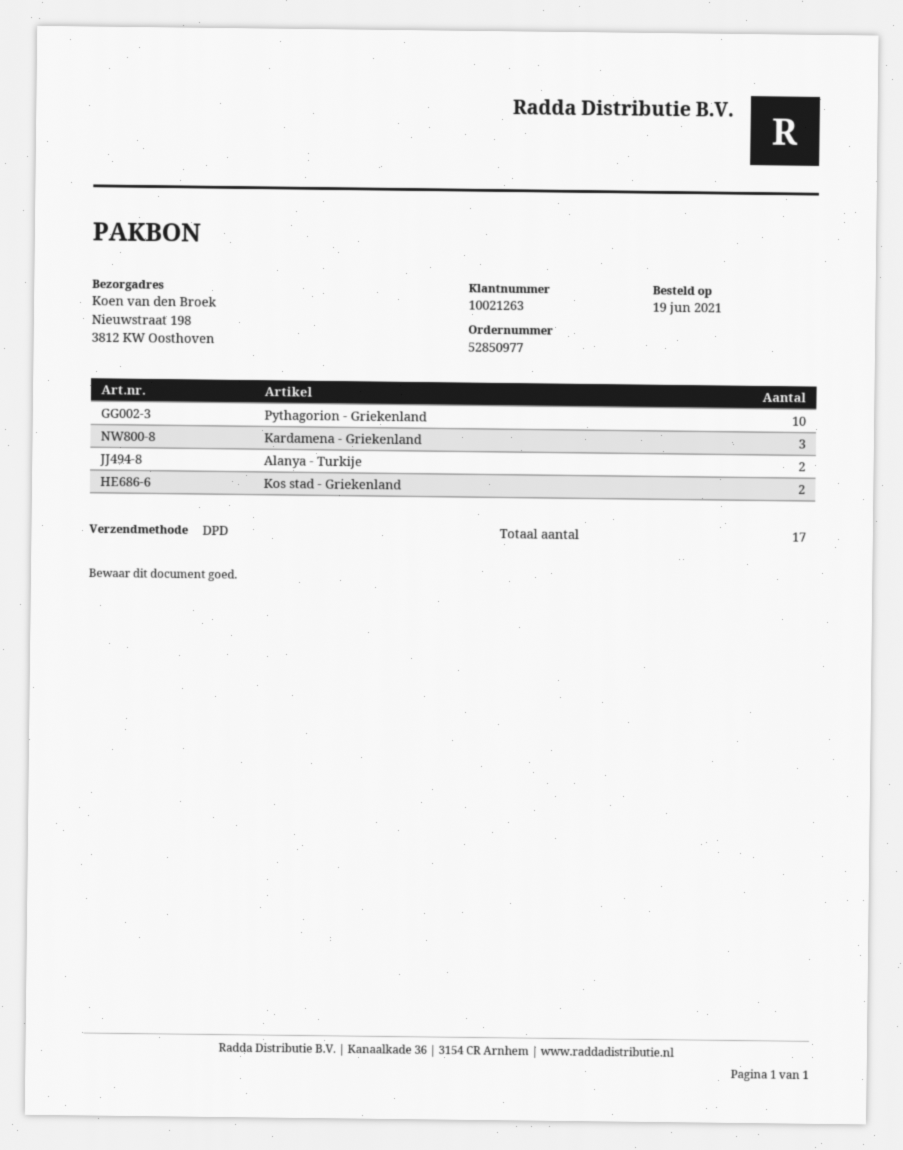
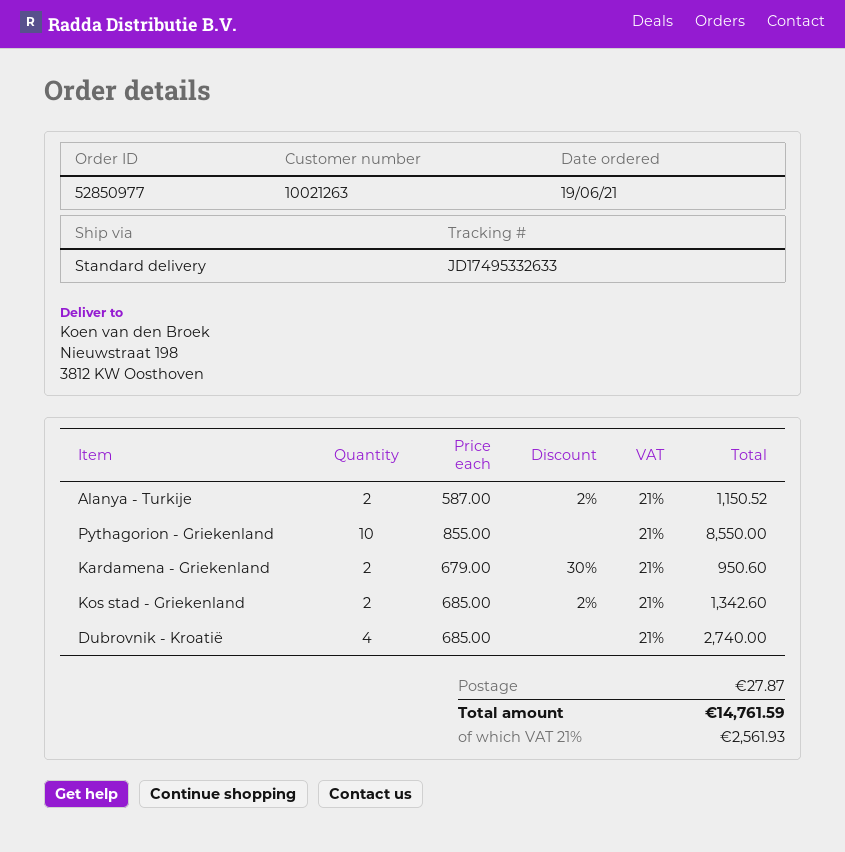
shipping method: DPD -> standard
Kardamena - Griekenland: 3 -> 2
Dubrovnik - Kroatië: none -> 4

